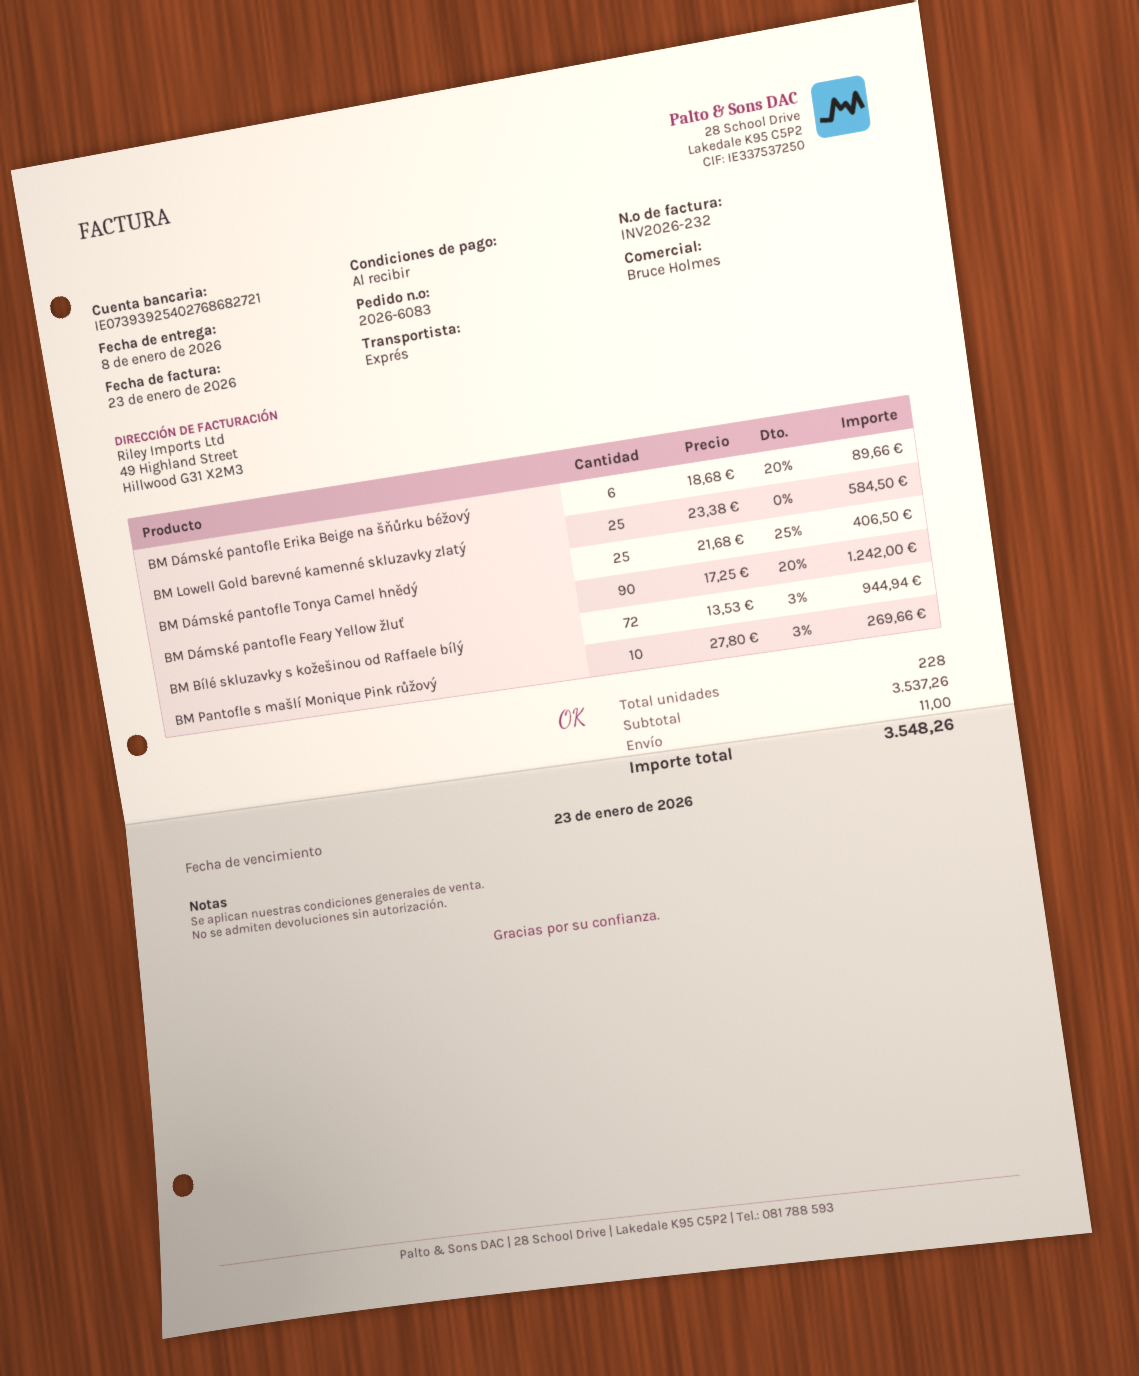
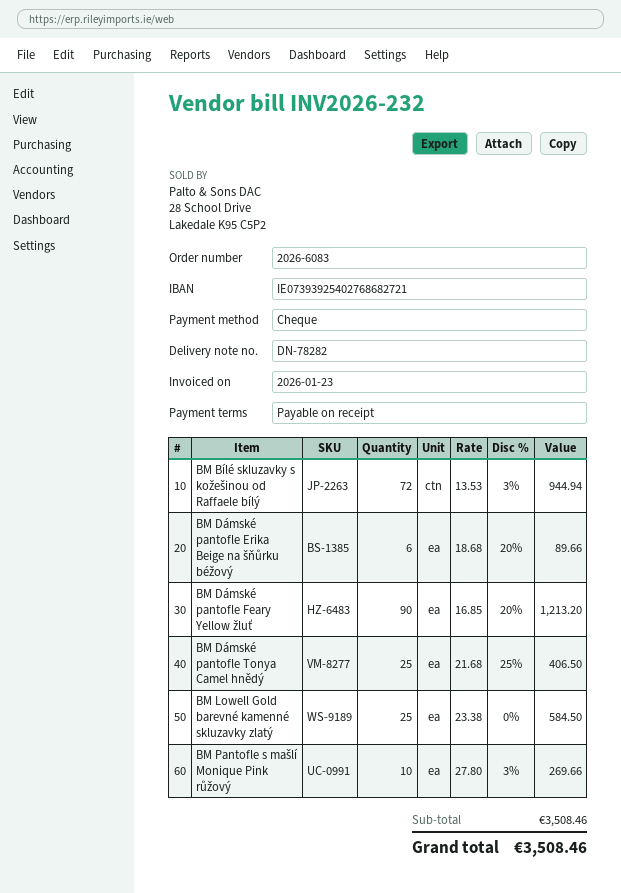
BM Dámské pantofle Feary Yellow žluť: 90 x 17.25 - 20% = 1242.00 -> 90 x 16.85 - 20% = 1213.20
subtotal: 3537.26 -> 3508.46
shipping: 11.00 -> none
total: 3548.26 -> 3508.46

